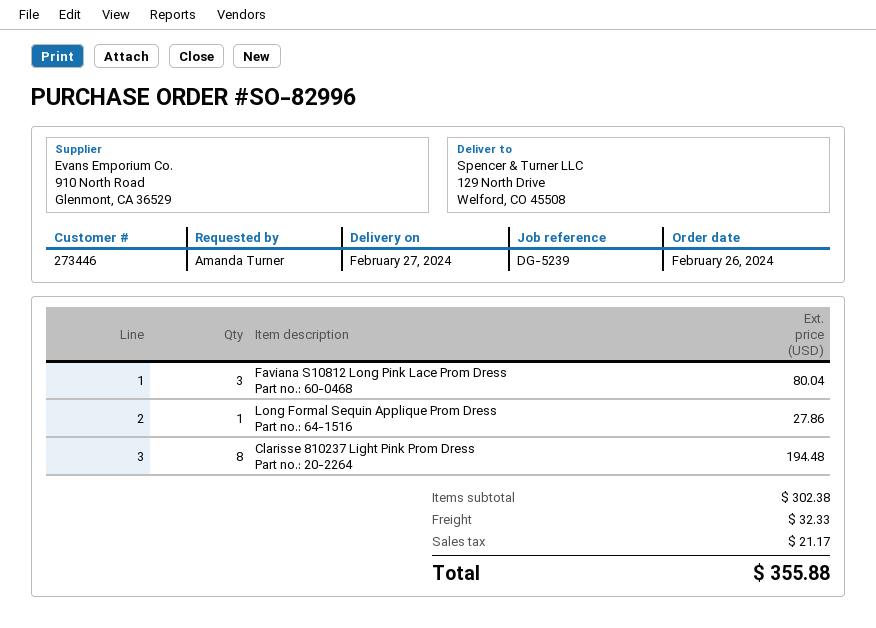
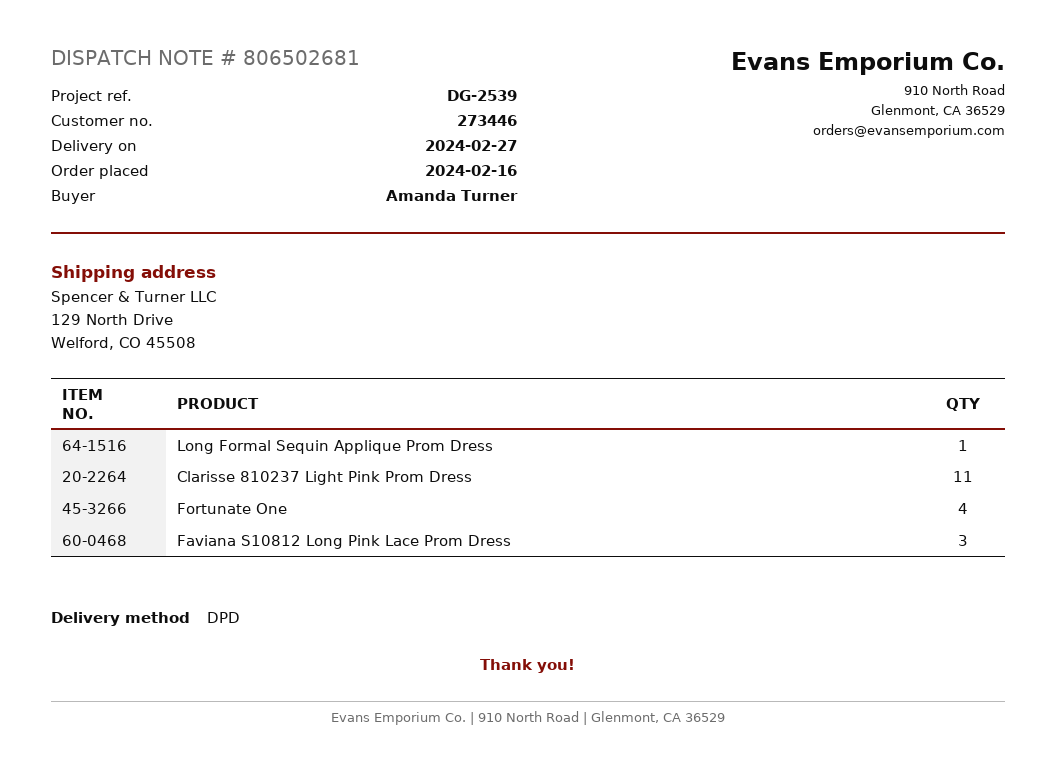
order date: 2024-02-26 -> 2024-02-16
reference: DG-5239 -> DG-2539
Clarisse 810237 Light Pink Prom Dress: 8 -> 11
Fortunate One: none -> 4

